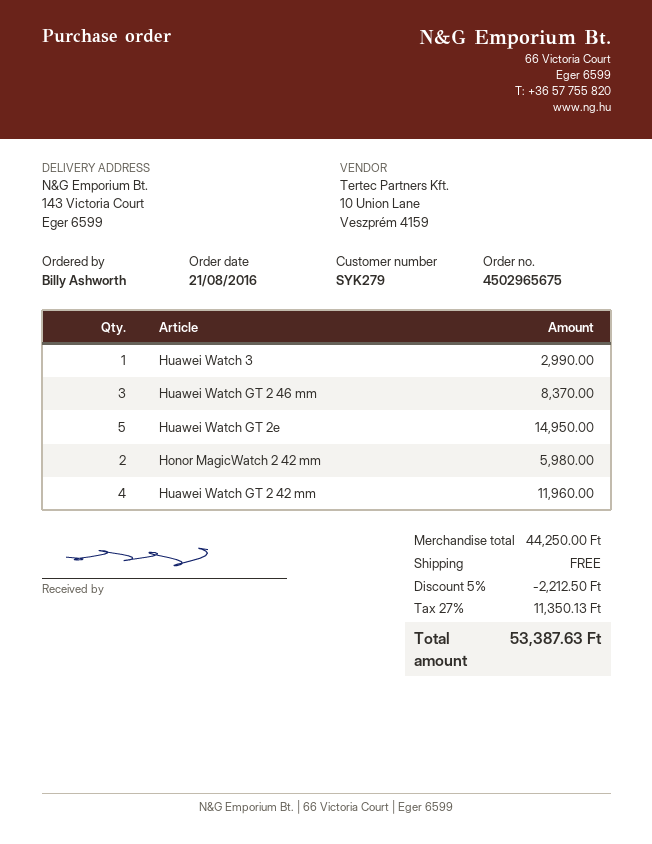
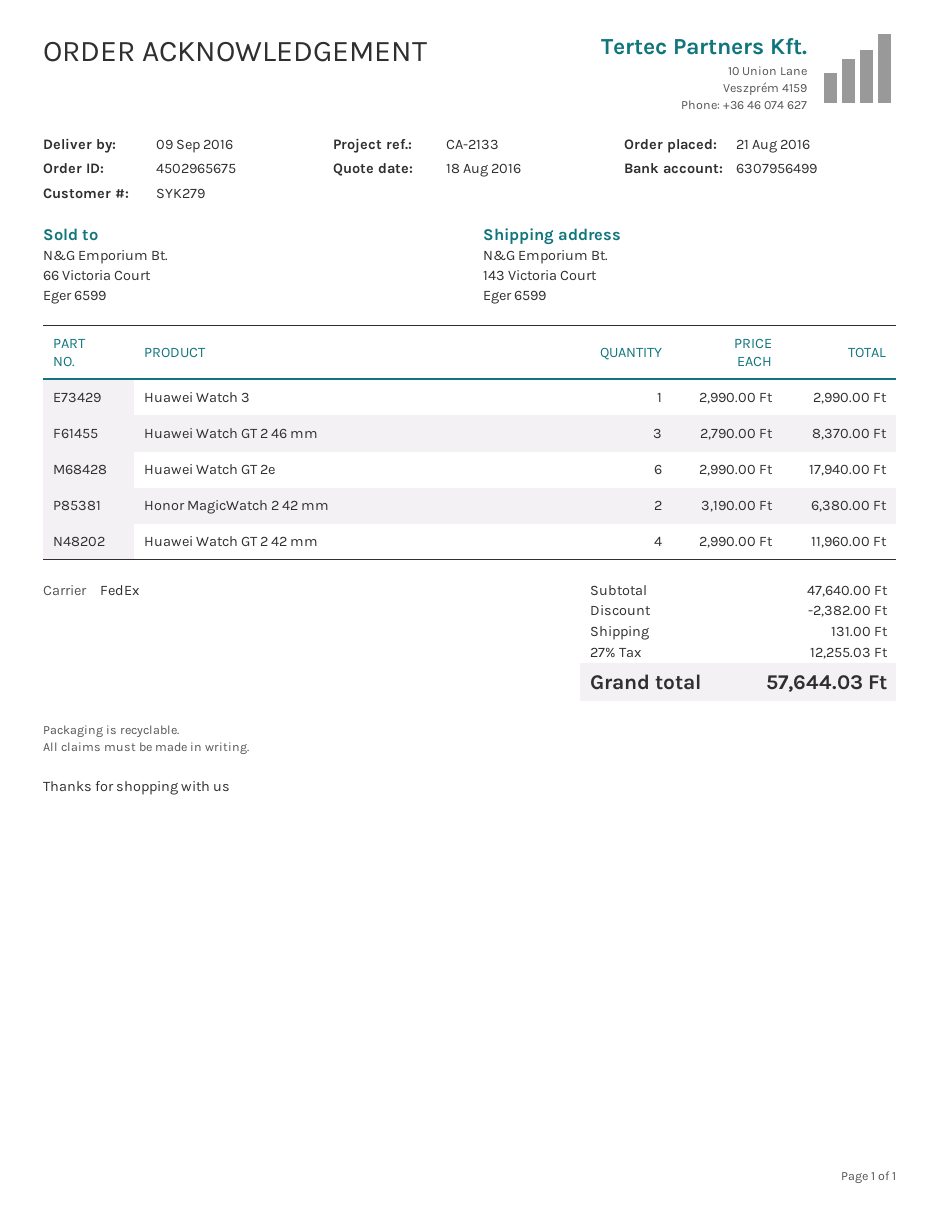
Huawei Watch GT 2e: 5 for 14950.00 -> 6 for 17940.00
Honor MagicWatch 2 42 mm: 2 for 5980.00 -> 2 for 6380.00
subtotal: 44250.00 -> 47640.00
discount: 2212.50 -> 2382.00
shipping: 0.00 -> 131.00
tax: 27% = 11350.13 -> 27% = 12255.03
total: 53387.63 -> 57644.03

